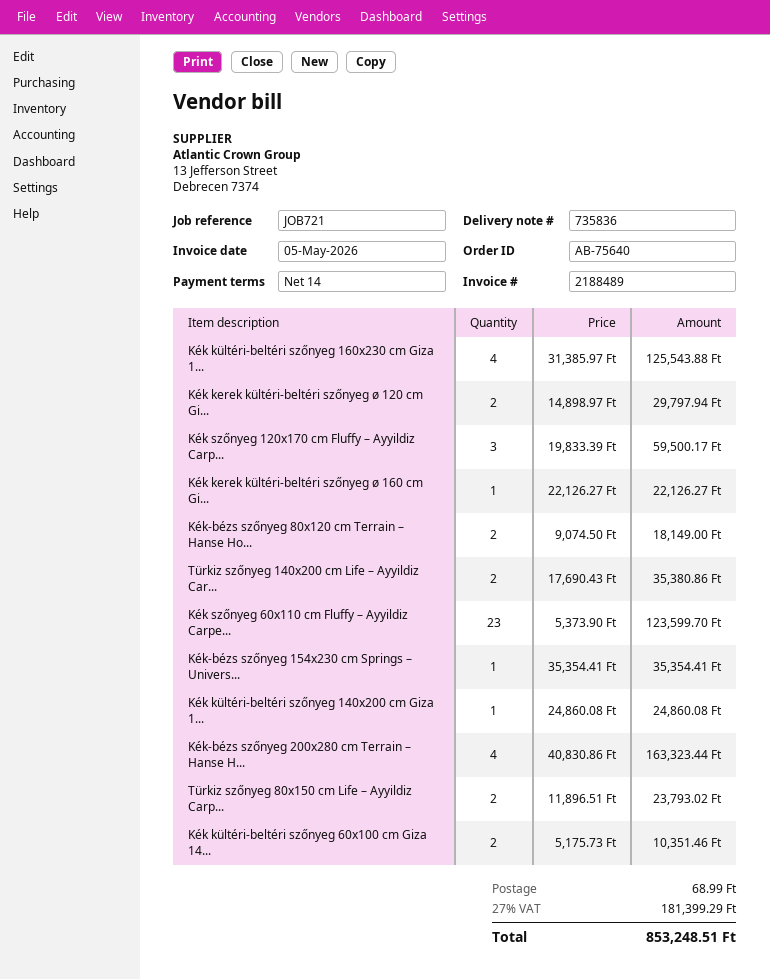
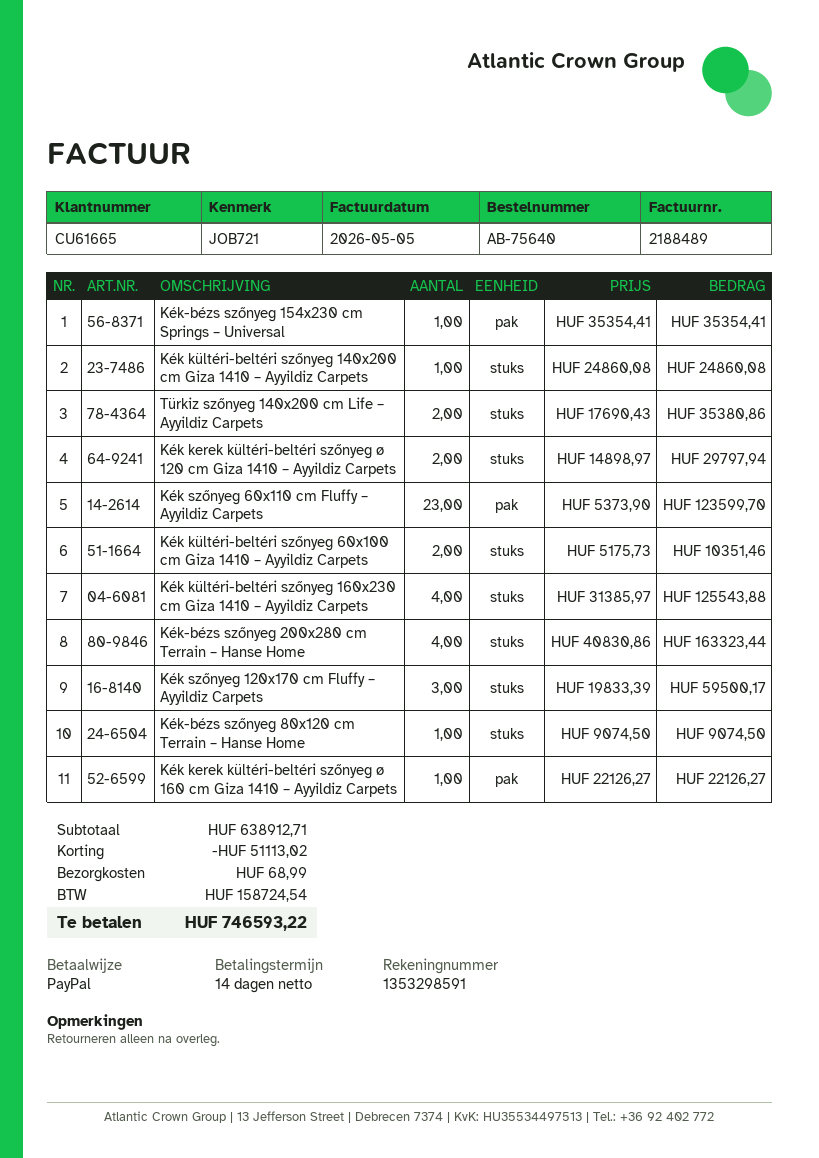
Kék-bézs szőnyeg 80x120 cm Terrain – Hanse Ho...: 2 x 9074.50 = 18149.00 -> 1 x 9074.50 = 9074.50
Türkiz szőnyeg 80x150 cm Life – Ayyildiz Carp...: 2 x 11896.51 = 23793.02 -> none
discount: none -> 51113.02
tax: 181399.29 -> 158724.54
total: 853248.51 -> 746593.22

